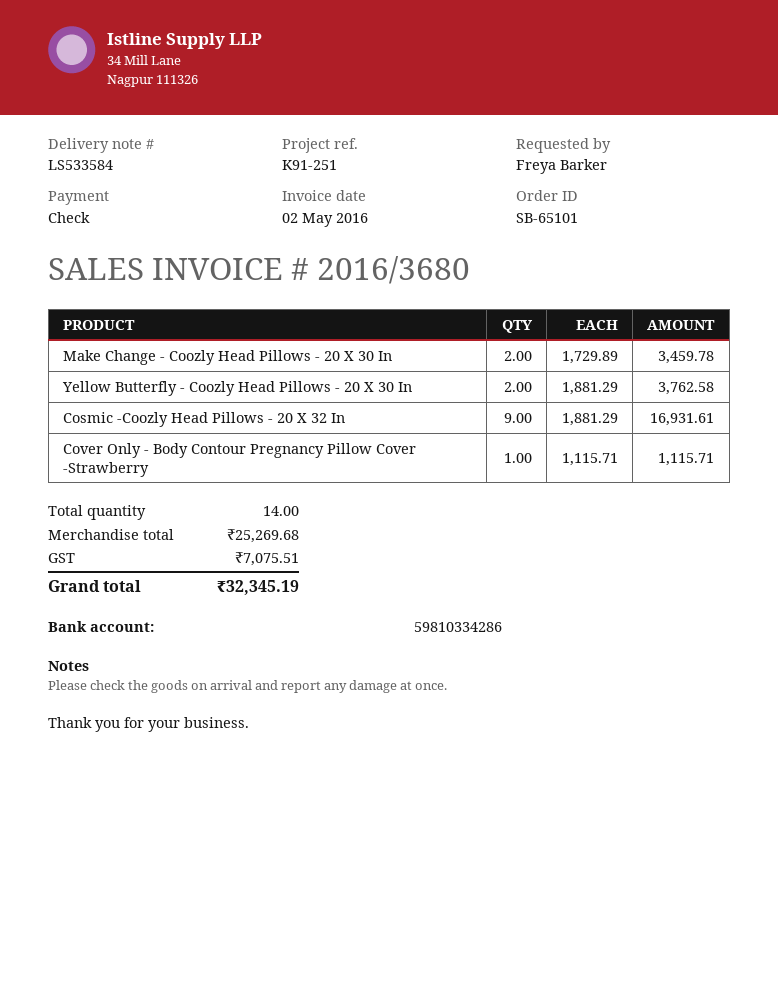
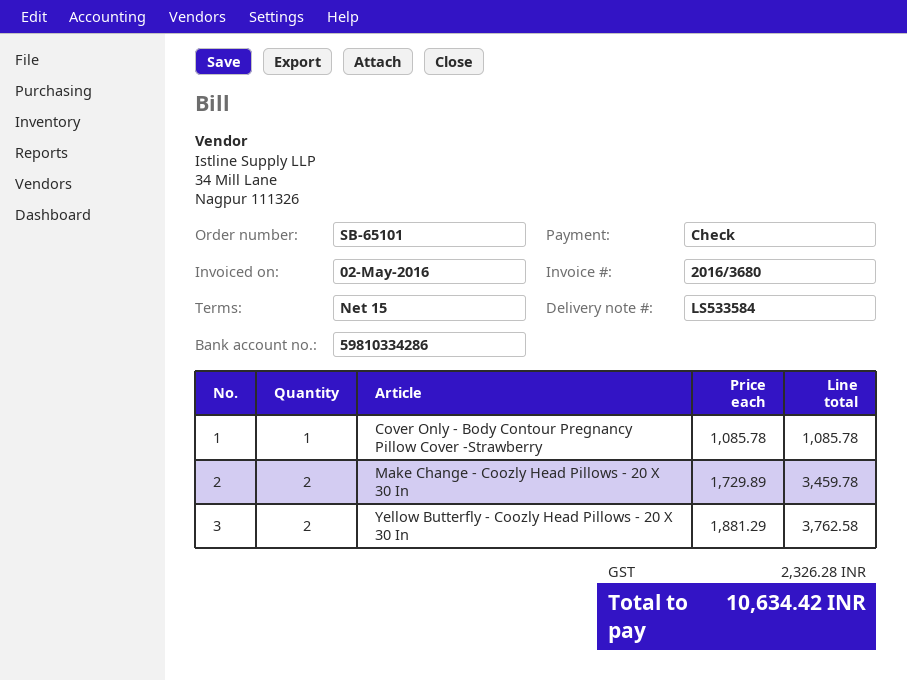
Cosmic -Coozly Head Pillows - 20 X 32 In: 9 x 1881.29 = 16931.61 -> none
Cover Only - Body Contour Pregnancy Pillow Cover -Strawberry: 1 x 1115.71 = 1115.71 -> 1 x 1085.78 = 1085.78
tax: 7075.51 -> 2326.28
total: 32345.19 -> 10634.42

